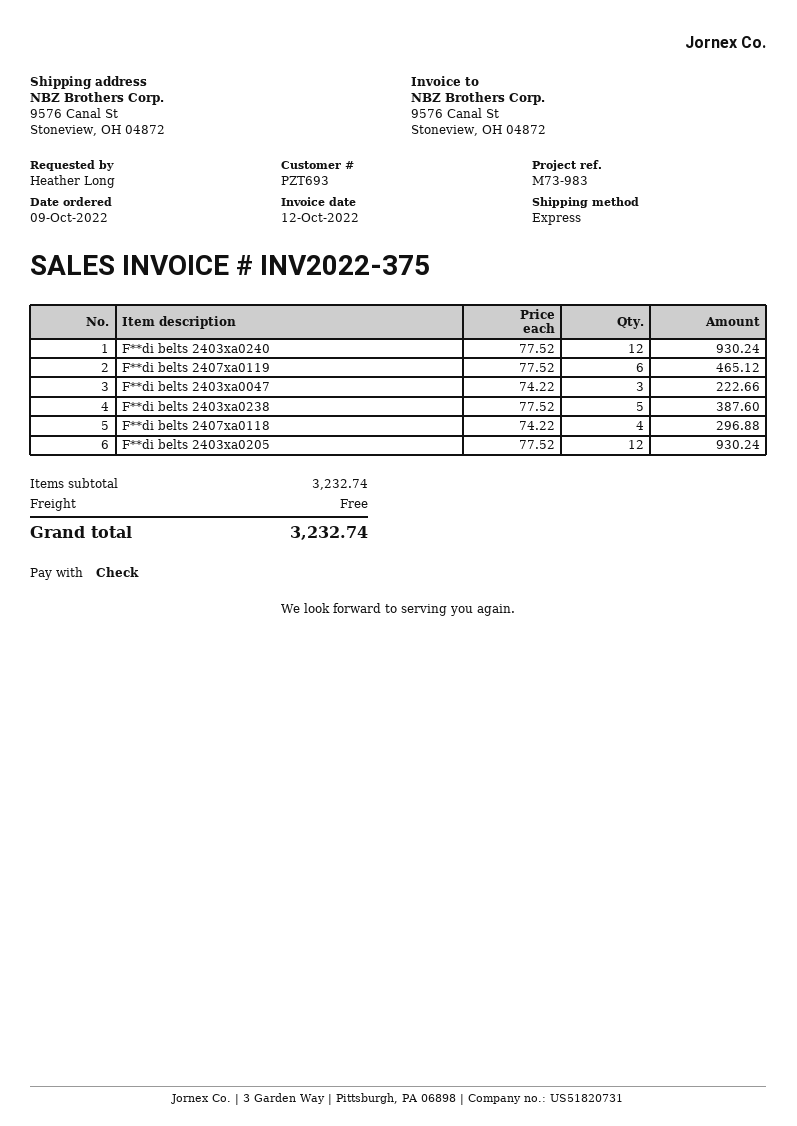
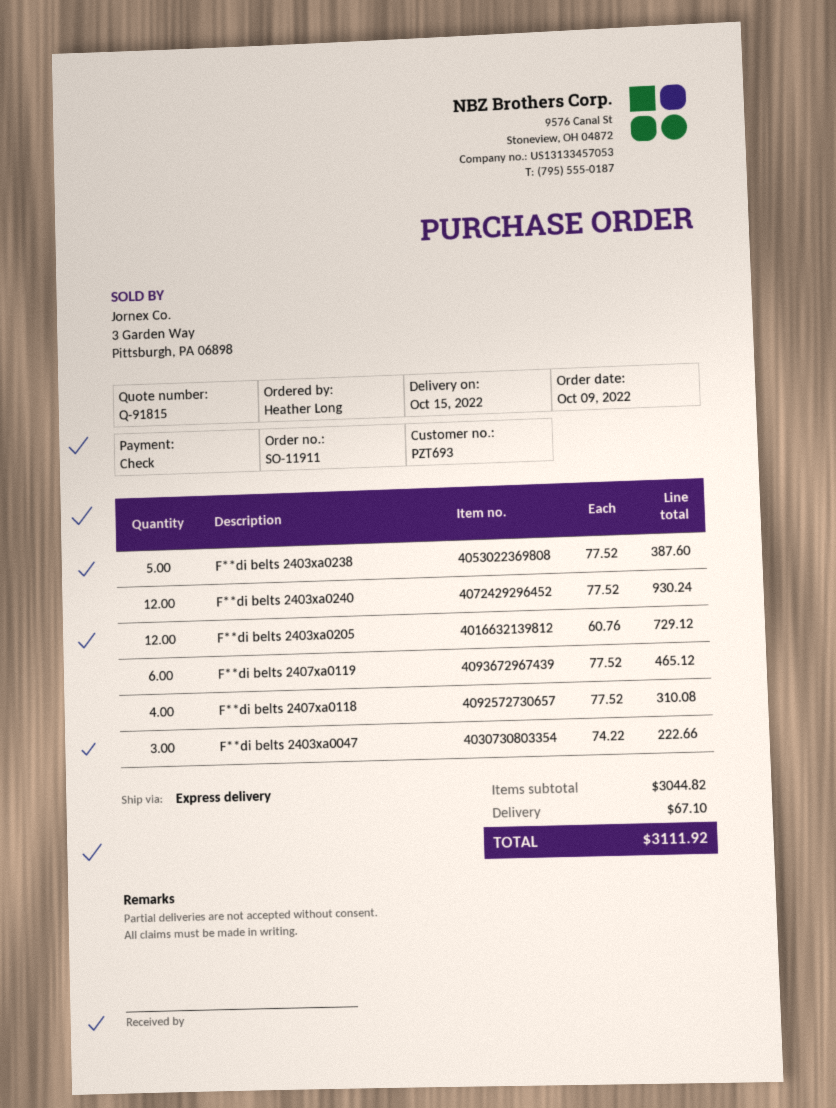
F**di belts 2407xa0118: 4 x 74.22 = 296.88 -> 4 x 77.52 = 310.08
F**di belts 2403xa0205: 12 x 77.52 = 930.24 -> 12 x 60.76 = 729.12
subtotal: 3232.74 -> 3044.82
shipping: 0.00 -> 67.10
total: 3232.74 -> 3111.92

